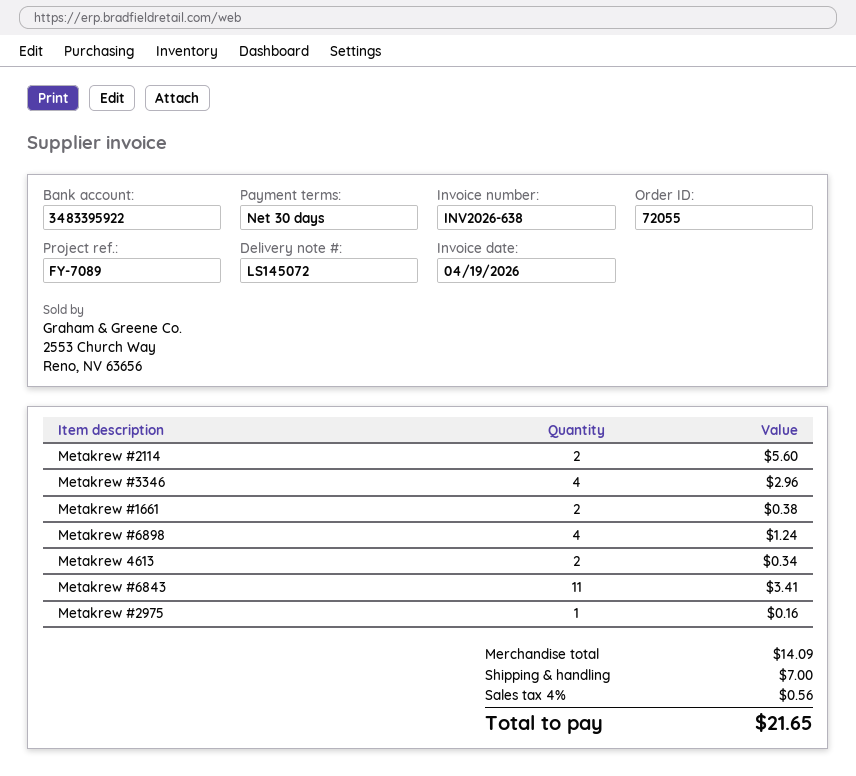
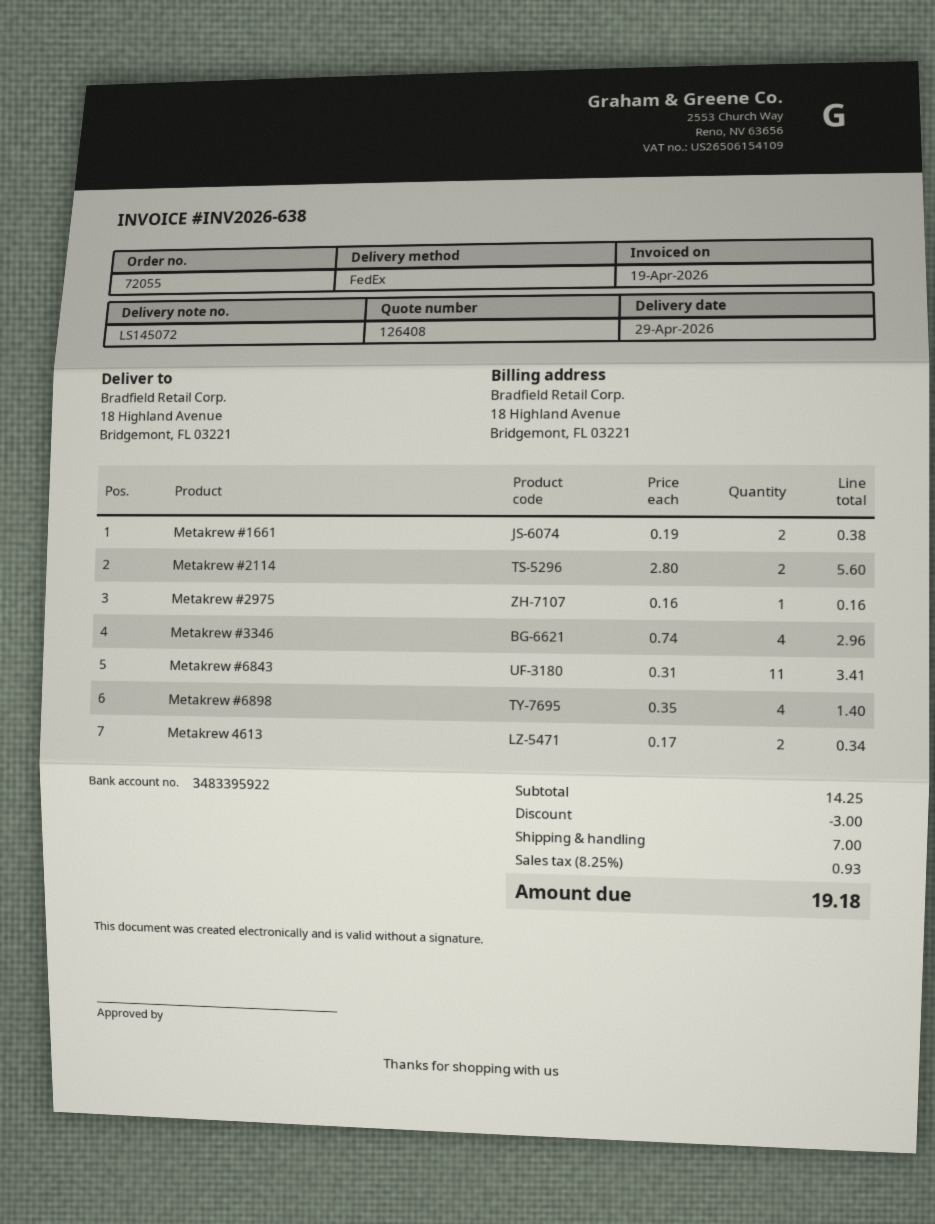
Metakrew #6898: 4 for 1.24 -> 4 for 1.40
subtotal: 14.09 -> 14.25
discount: none -> 3.00
tax: 4% = 0.56 -> 8.25% = 0.93
total: 21.65 -> 19.18

